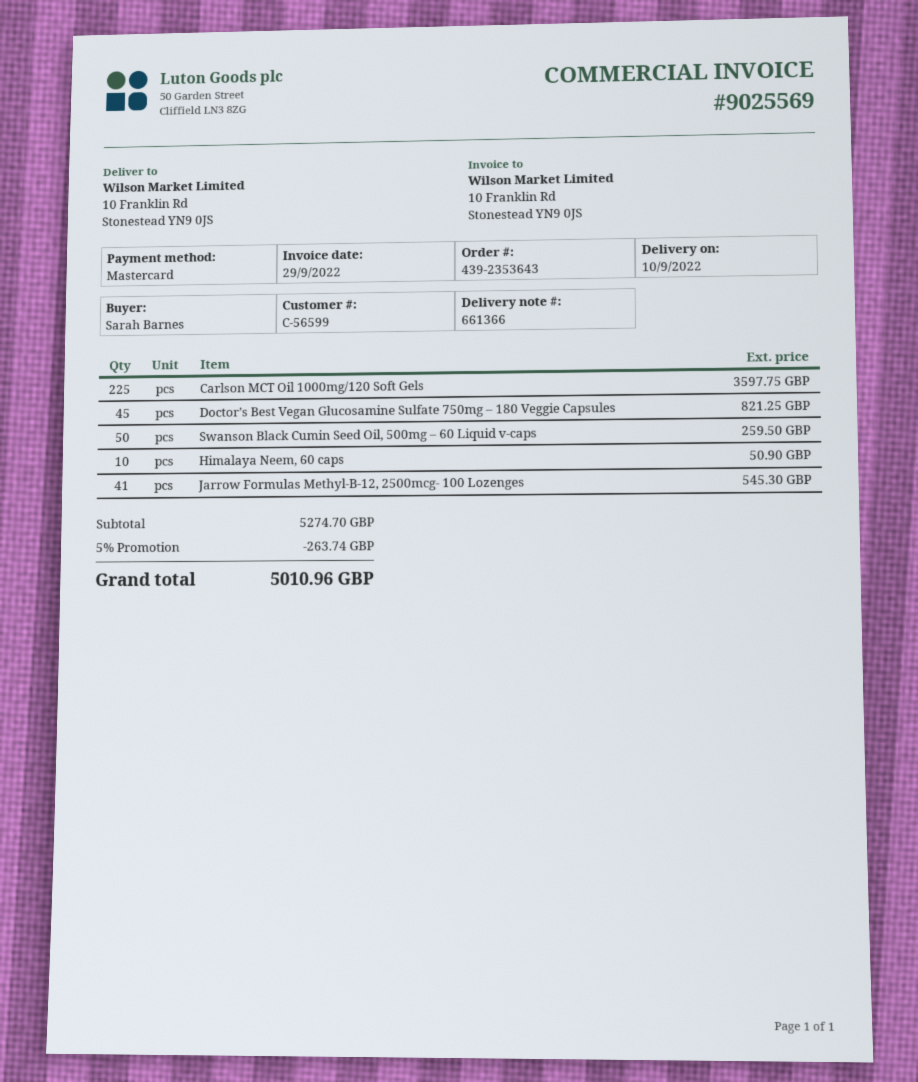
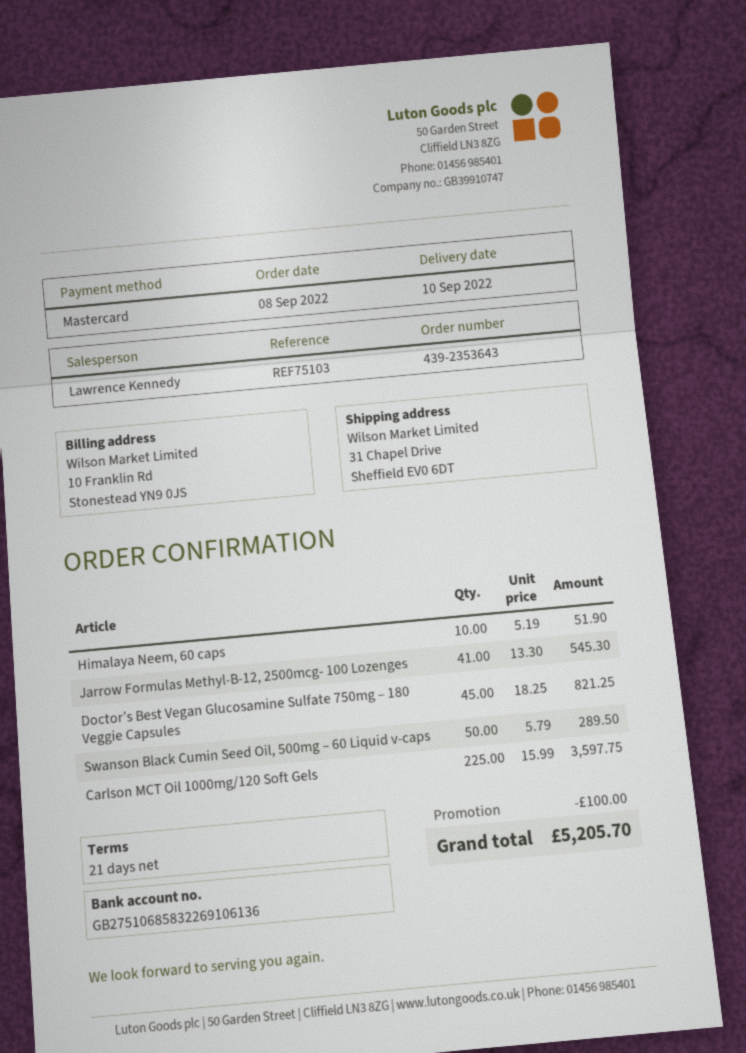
ship to: 10 Franklin Rd, Stonestead YN9 0JS -> 31 Chapel Drive, Sheffield EV0 6DT
Swanson Black Cumin Seed Oil, 500mg – 60 Liquid v-caps: 50 for 259.50 -> 50 for 289.50
Himalaya Neem, 60 caps: 10 for 50.90 -> 10 for 51.90
discount: 263.74 -> 100.00
total: 5010.96 -> 5205.70

